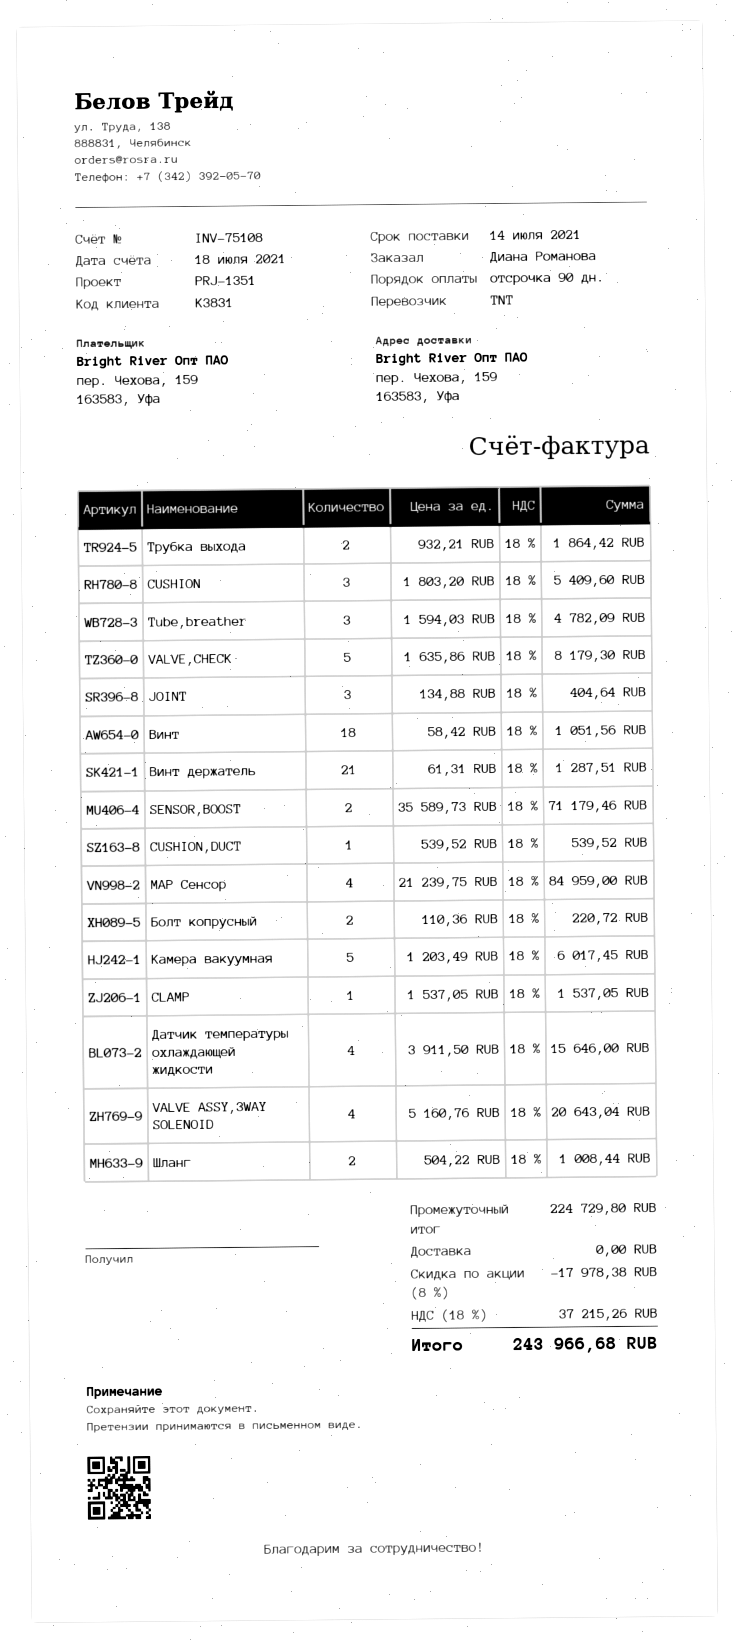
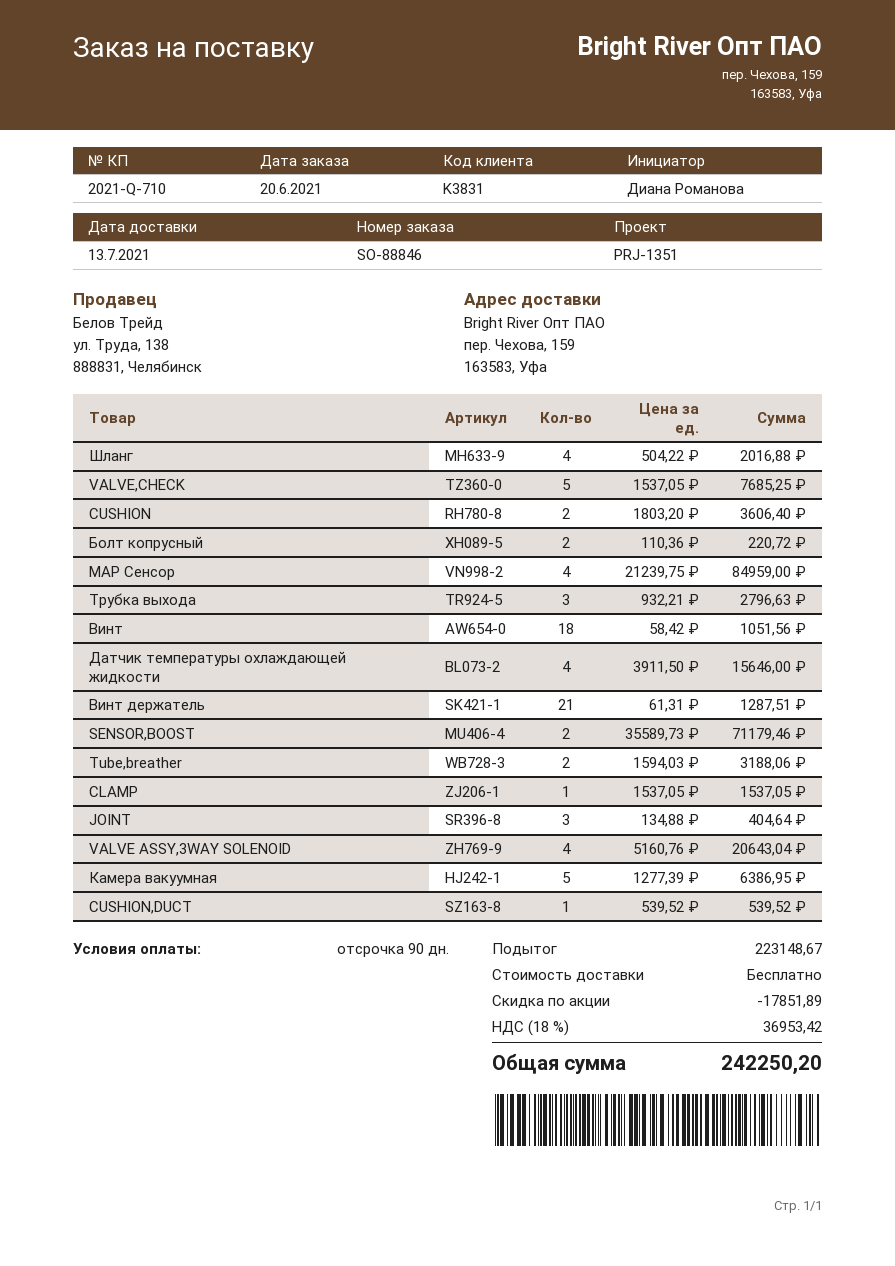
delivery date: 2021-07-14 -> 2021-07-13
Трубка выхода: 2 x 932.21 = 1864.42 -> 3 x 932.21 = 2796.63
CUSHION: 3 x 1803.20 = 5409.60 -> 2 x 1803.20 = 3606.40
Tube,breather: 3 x 1594.03 = 4782.09 -> 2 x 1594.03 = 3188.06
VALVE,CHECK: 5 x 1635.86 = 8179.30 -> 5 x 1537.05 = 7685.25
Камера вакуумная: 5 x 1203.49 = 6017.45 -> 5 x 1277.39 = 6386.95
Шланг: 2 x 504.22 = 1008.44 -> 4 x 504.22 = 2016.88
subtotal: 224729.80 -> 223148.67
discount: 17978.38 -> 17851.89
tax: 18% = 37215.26 -> 18% = 36953.42
total: 243966.68 -> 242250.20

